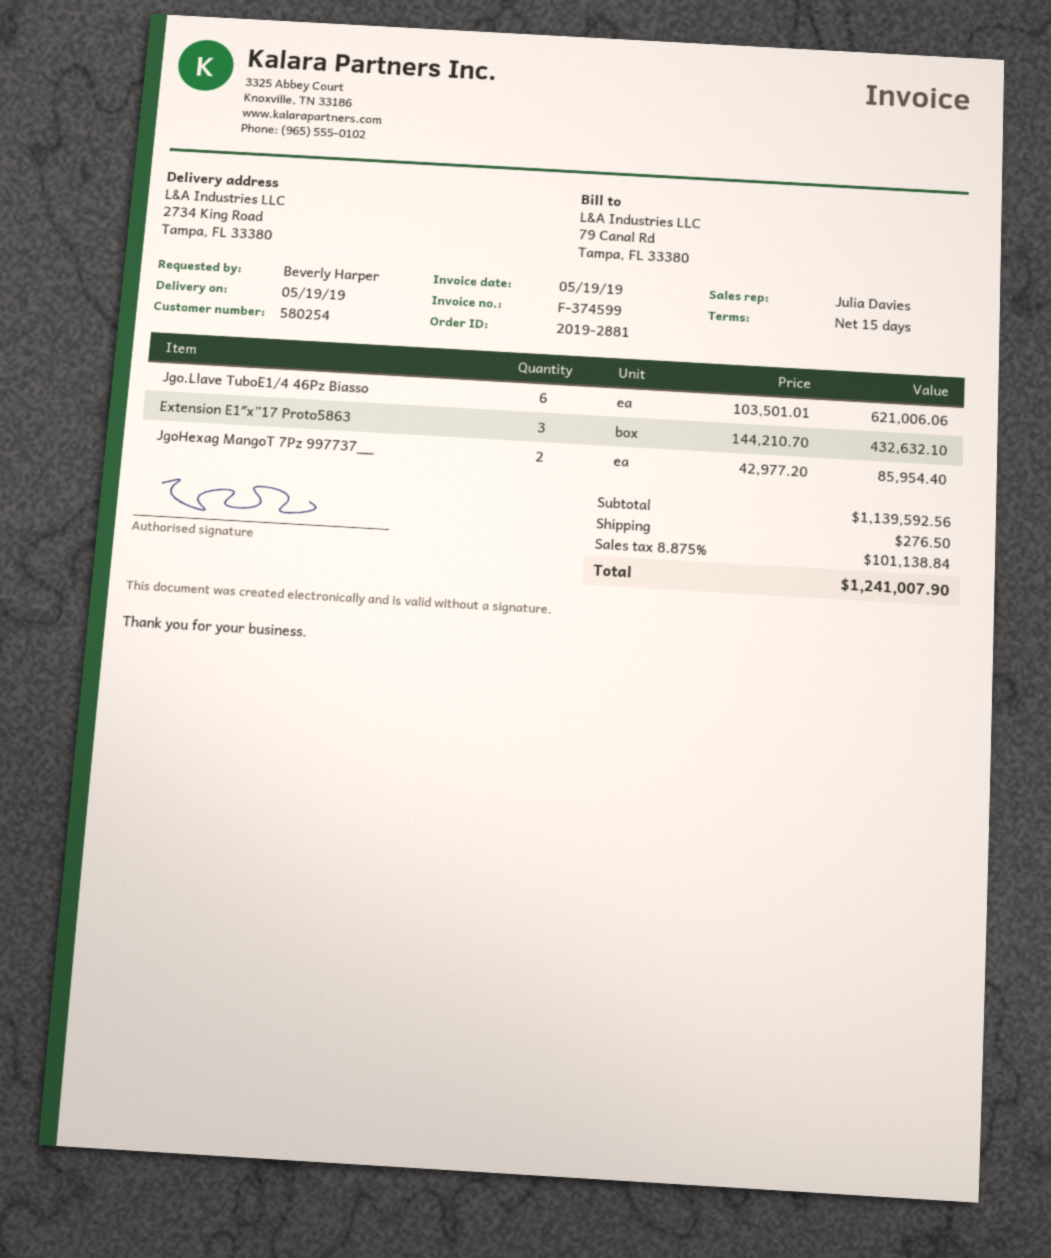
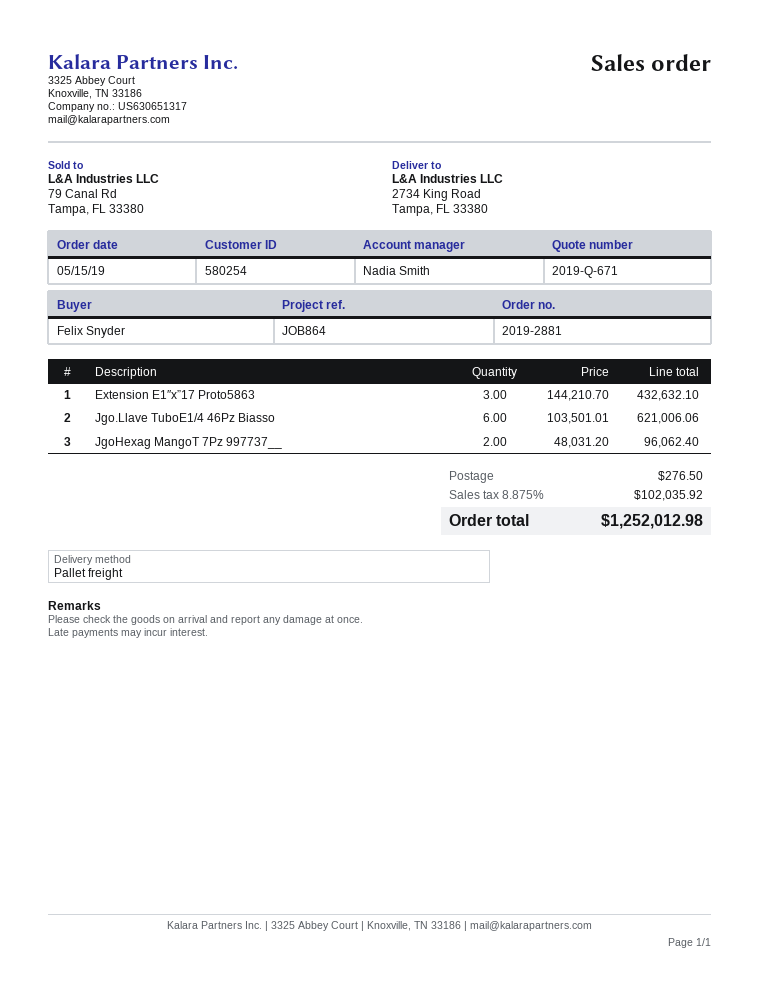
ordered by: Beverly Harper -> Felix Snyder
sales rep: Julia Davies -> Nadia Smith
JgoHexag MangoT 7Pz 997737__: 2 x 42977.20 = 85954.40 -> 2 x 48031.20 = 96062.40
tax: 8.875% = 101138.84 -> 8.875% = 102035.92
total: 1241007.90 -> 1252012.98

